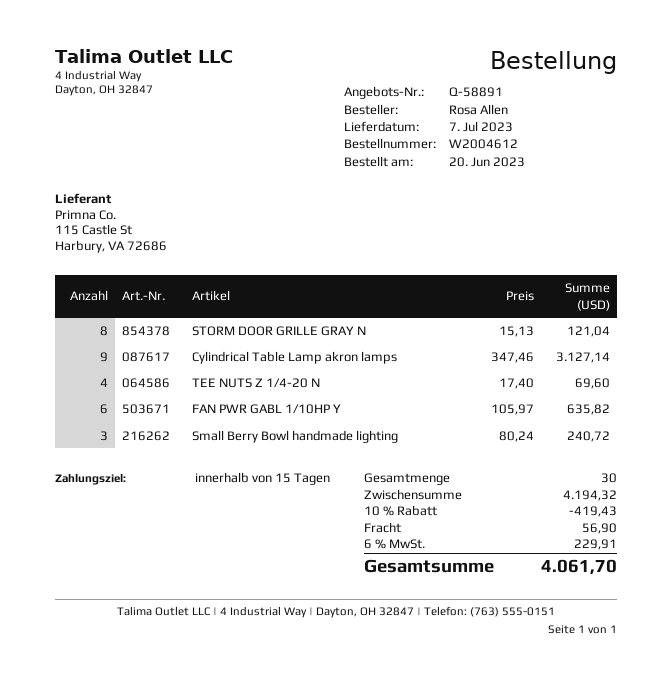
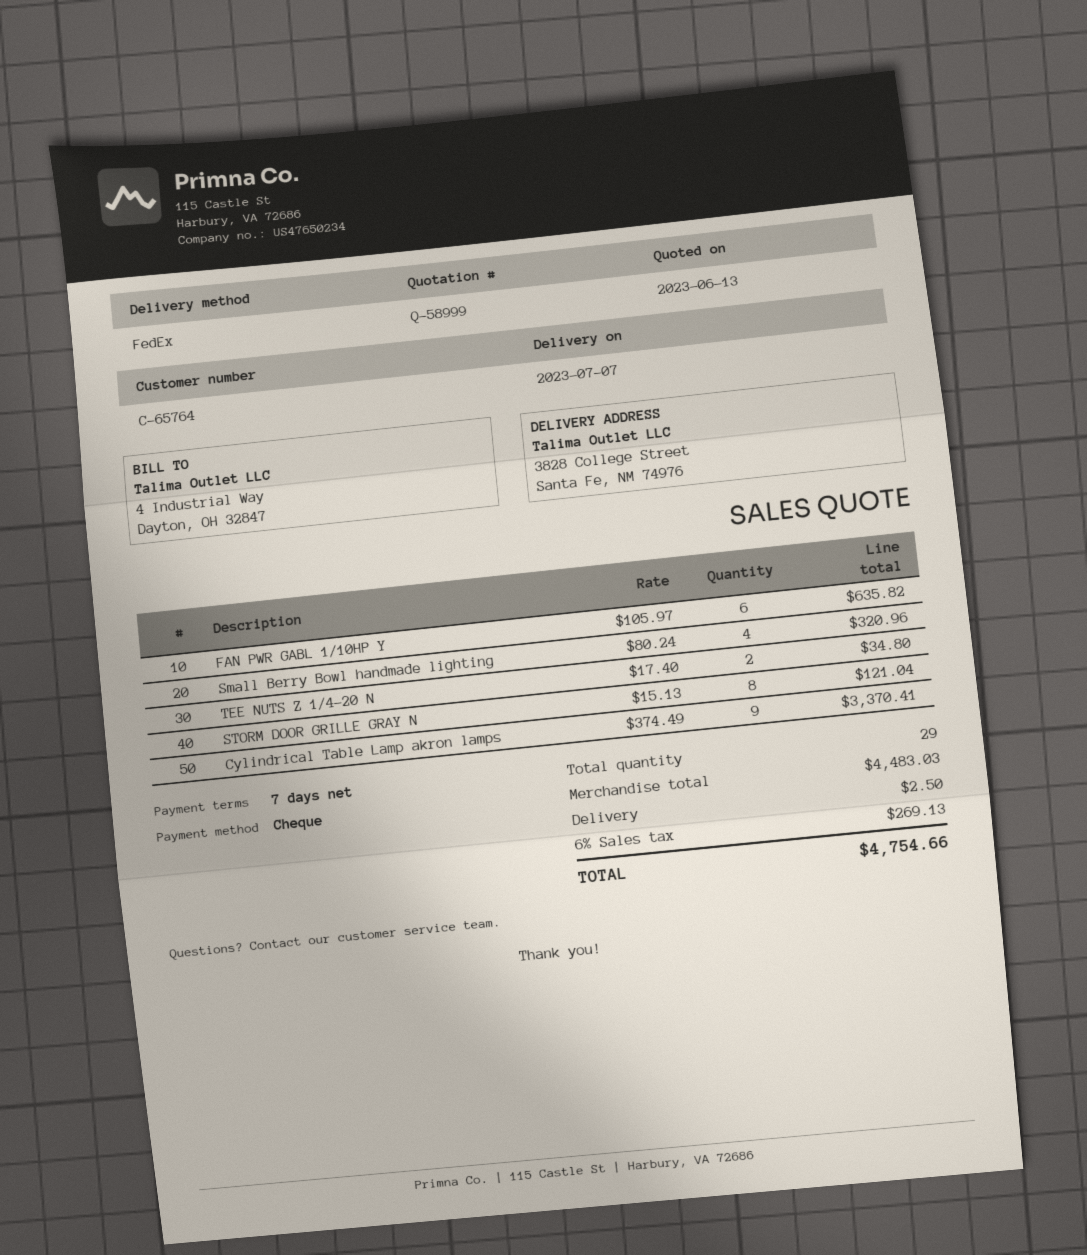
quote number: Q-58891 -> Q-58999
payment terms: 15 days -> 7 days
Cylindrical Table Lamp akron lamps: 9 x 347.46 = 3127.14 -> 9 x 374.49 = 3370.41
TEE NUTS Z 1/4-20 N: 4 x 17.40 = 69.60 -> 2 x 17.40 = 34.80
Small Berry Bowl handmade lighting: 3 x 80.24 = 240.72 -> 4 x 80.24 = 320.96
total quantity: 30 -> 29
subtotal: 4194.32 -> 4483.03
discount: 10% = 419.43 -> none
shipping: 56.90 -> 2.50
tax: 6% = 229.91 -> 6% = 269.13
total: 4061.70 -> 4754.66

